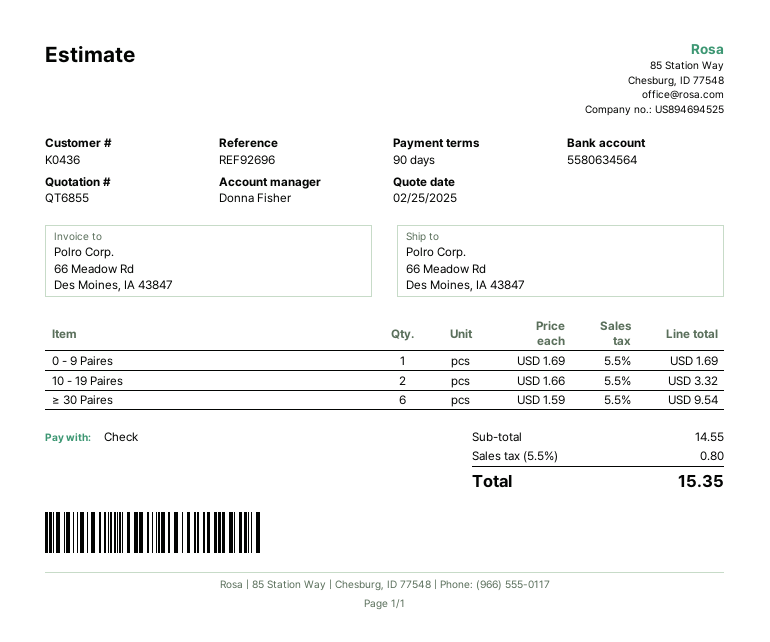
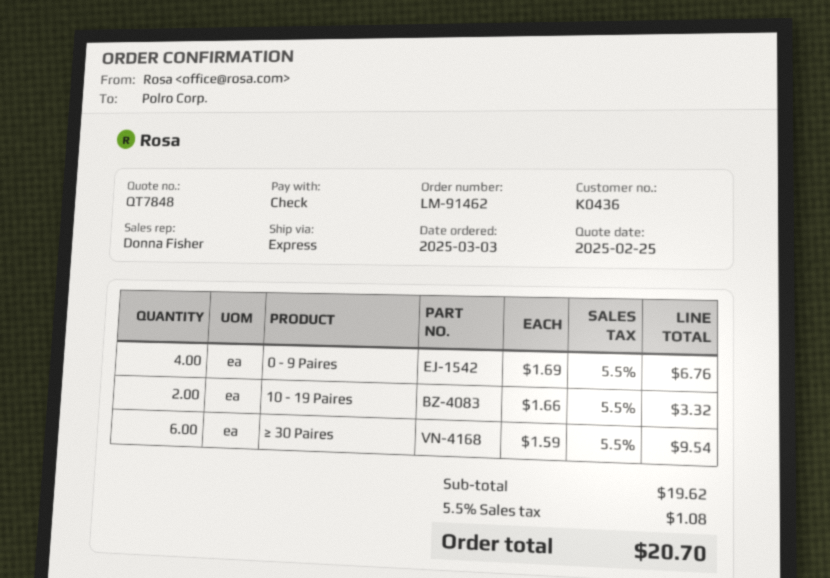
quote number: QT6855 -> QT7848
0 - 9 Paires: 1 x 1.69 = 1.69 -> 4 x 1.69 = 6.76
subtotal: 14.55 -> 19.62
tax: 5.5% = 0.80 -> 5.5% = 1.08
total: 15.35 -> 20.70

